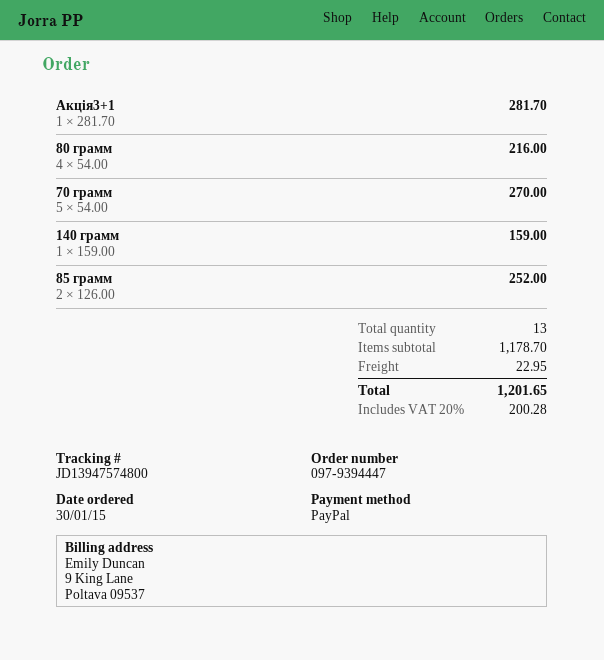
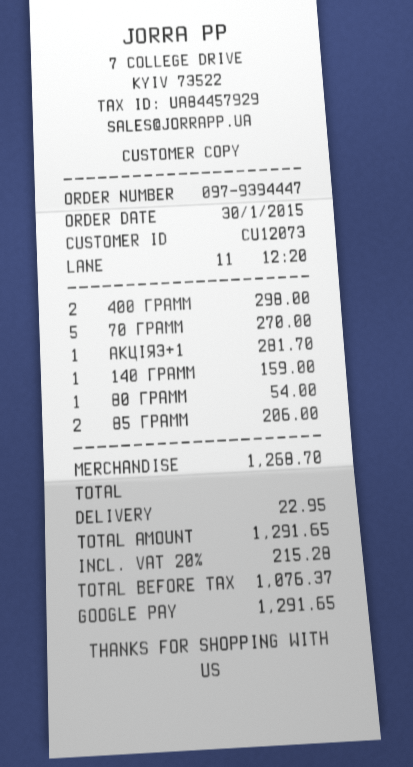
payment method: PayPal -> Google Pay
80 грамм: 4 for 216.00 -> 1 for 54.00
85 грамм: 2 for 252.00 -> 2 for 206.00
400 ГРАММ: none -> 2 for 298.00
subtotal: 1178.70 -> 1268.70
tax: 20% = 200.28 -> 20% = 215.28
total: 1201.65 -> 1291.65

